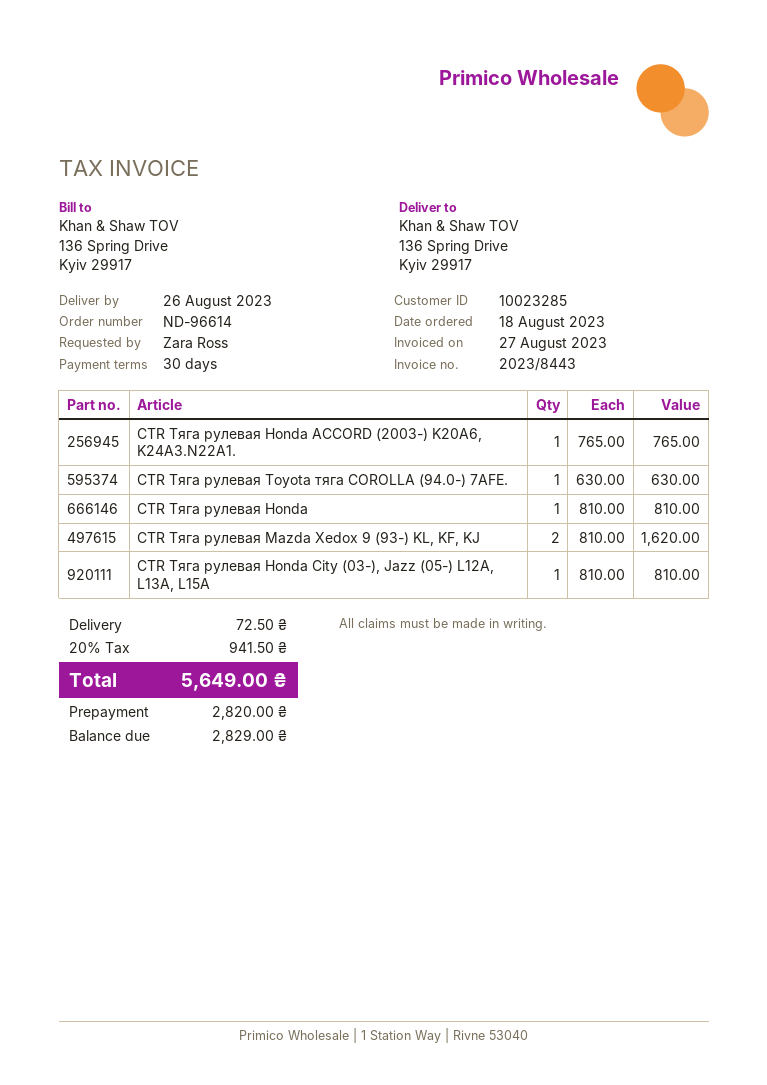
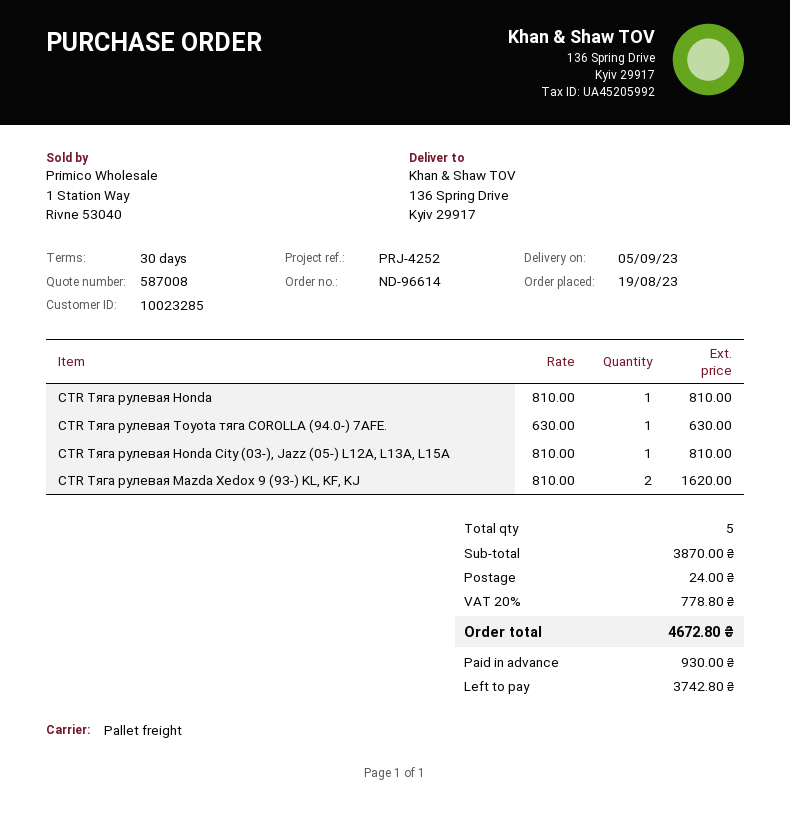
order date: 2023-08-18 -> 2023-08-19
delivery date: 2023-08-26 -> 2023-09-05
CTR Тяга рулевая Honda ACCORD (2003-) K20A6, K24A3.N22A1.: 1 x 765.00 = 765.00 -> none
shipping: 72.50 -> 24.00
tax: 20% = 941.50 -> 20% = 778.80
total: 5649.00 -> 4672.80
deposit: 2820.00 -> 930.00
balance: 2829.00 -> 3742.80

